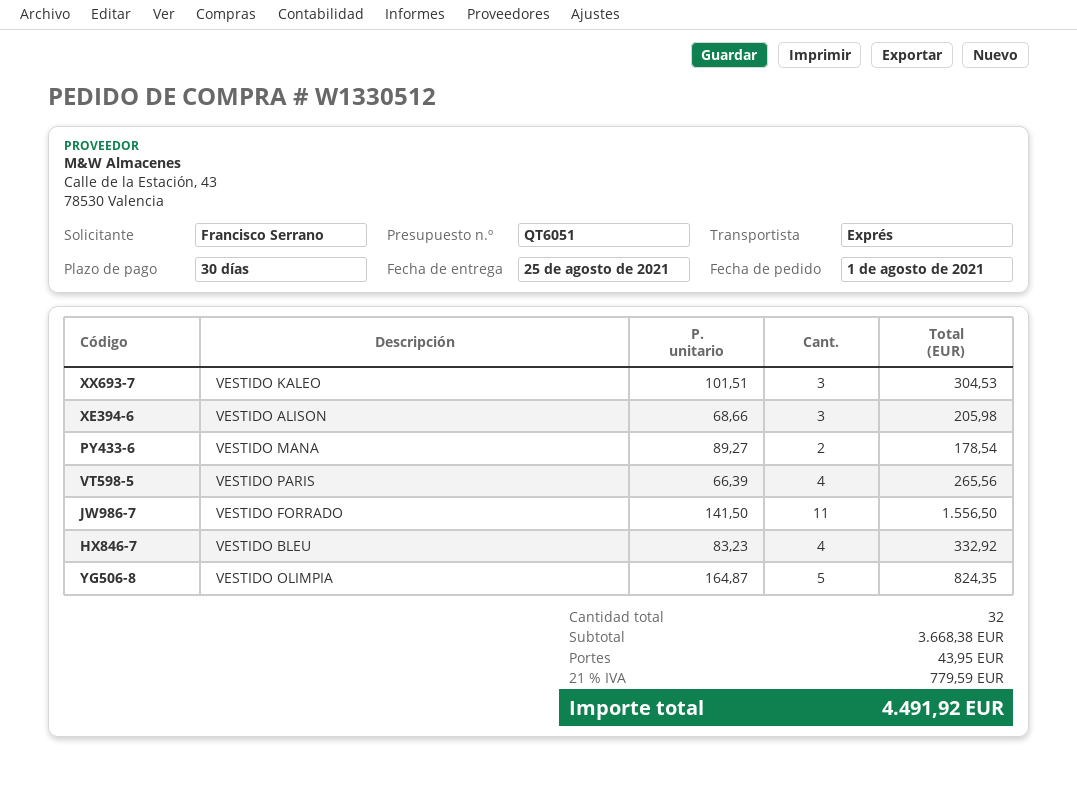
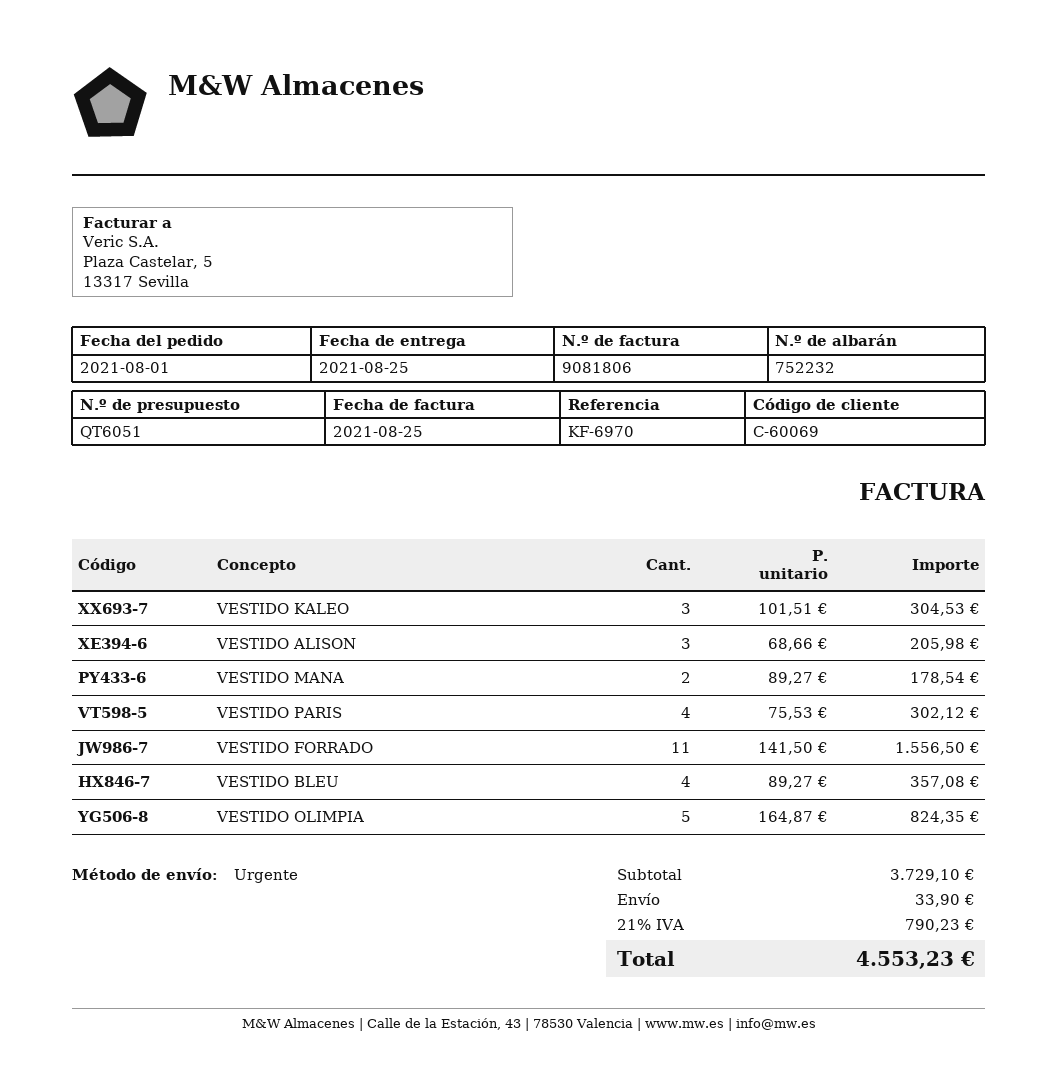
VESTIDO PARIS: 4 x 66.39 = 265.56 -> 4 x 75.53 = 302.12
VESTIDO BLEU: 4 x 83.23 = 332.92 -> 4 x 89.27 = 357.08
subtotal: 3668.38 -> 3729.10
shipping: 43.95 -> 33.90
tax: 21% = 779.59 -> 21% = 790.23
total: 4491.92 -> 4553.23

